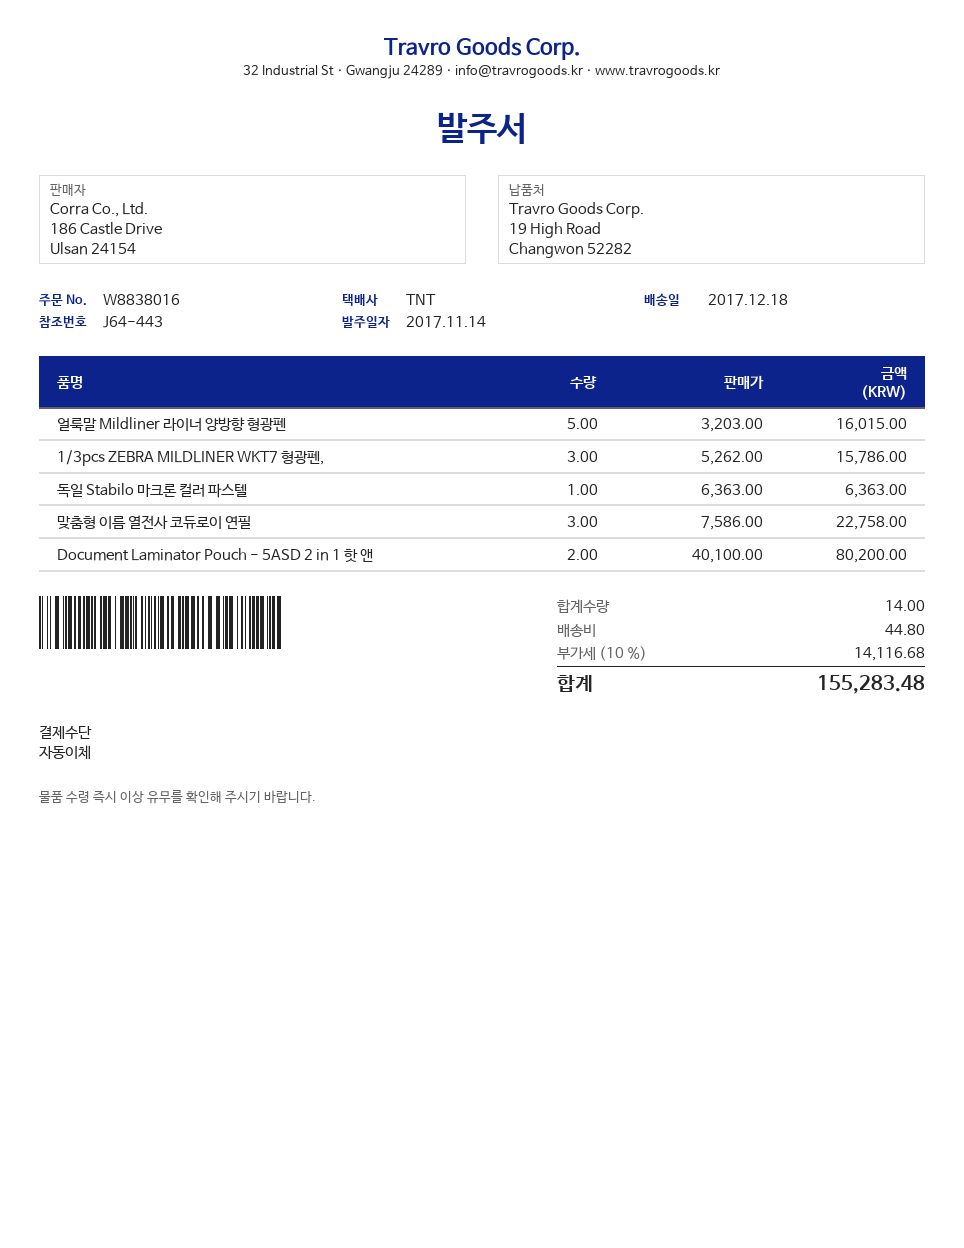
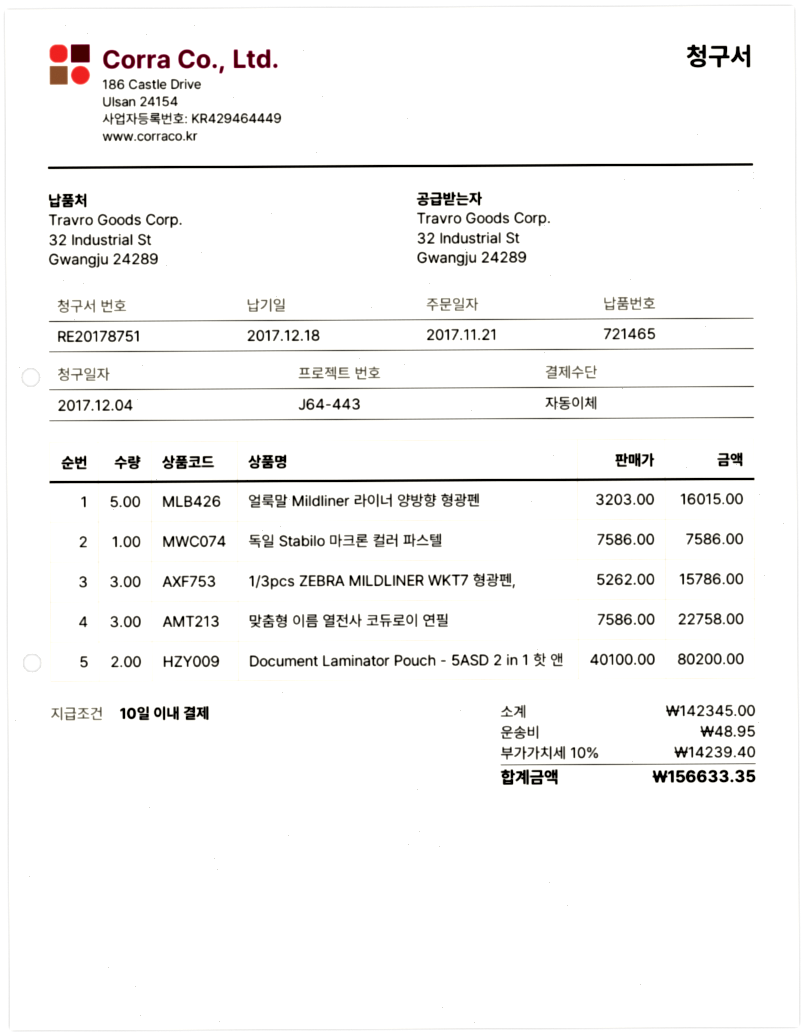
order date: 2017-11-14 -> 2017-11-21
ship to: 19 High Road, Changwon 52282 -> 32 Industrial St, Gwangju 24289
독일 Stabilo 마크론 컬러 파스텔: 1 x 6363.00 = 6363.00 -> 1 x 7586.00 = 7586.00
shipping: 44.80 -> 48.95
tax: 10% = 14116.68 -> 10% = 14239.40
total: 155283.48 -> 156633.35

